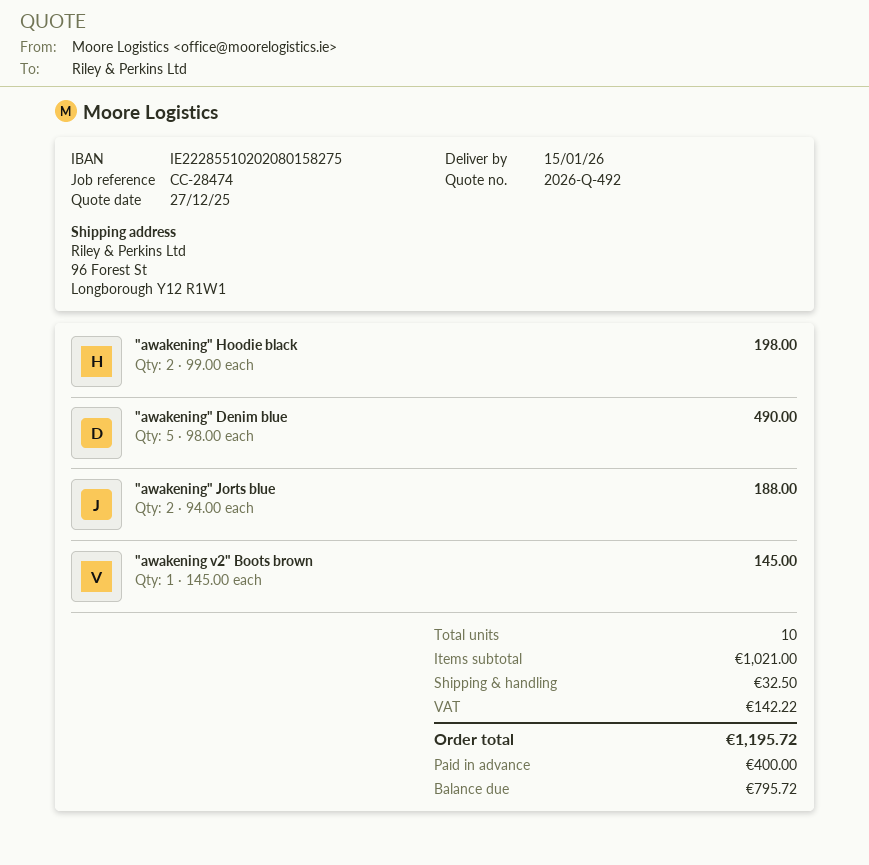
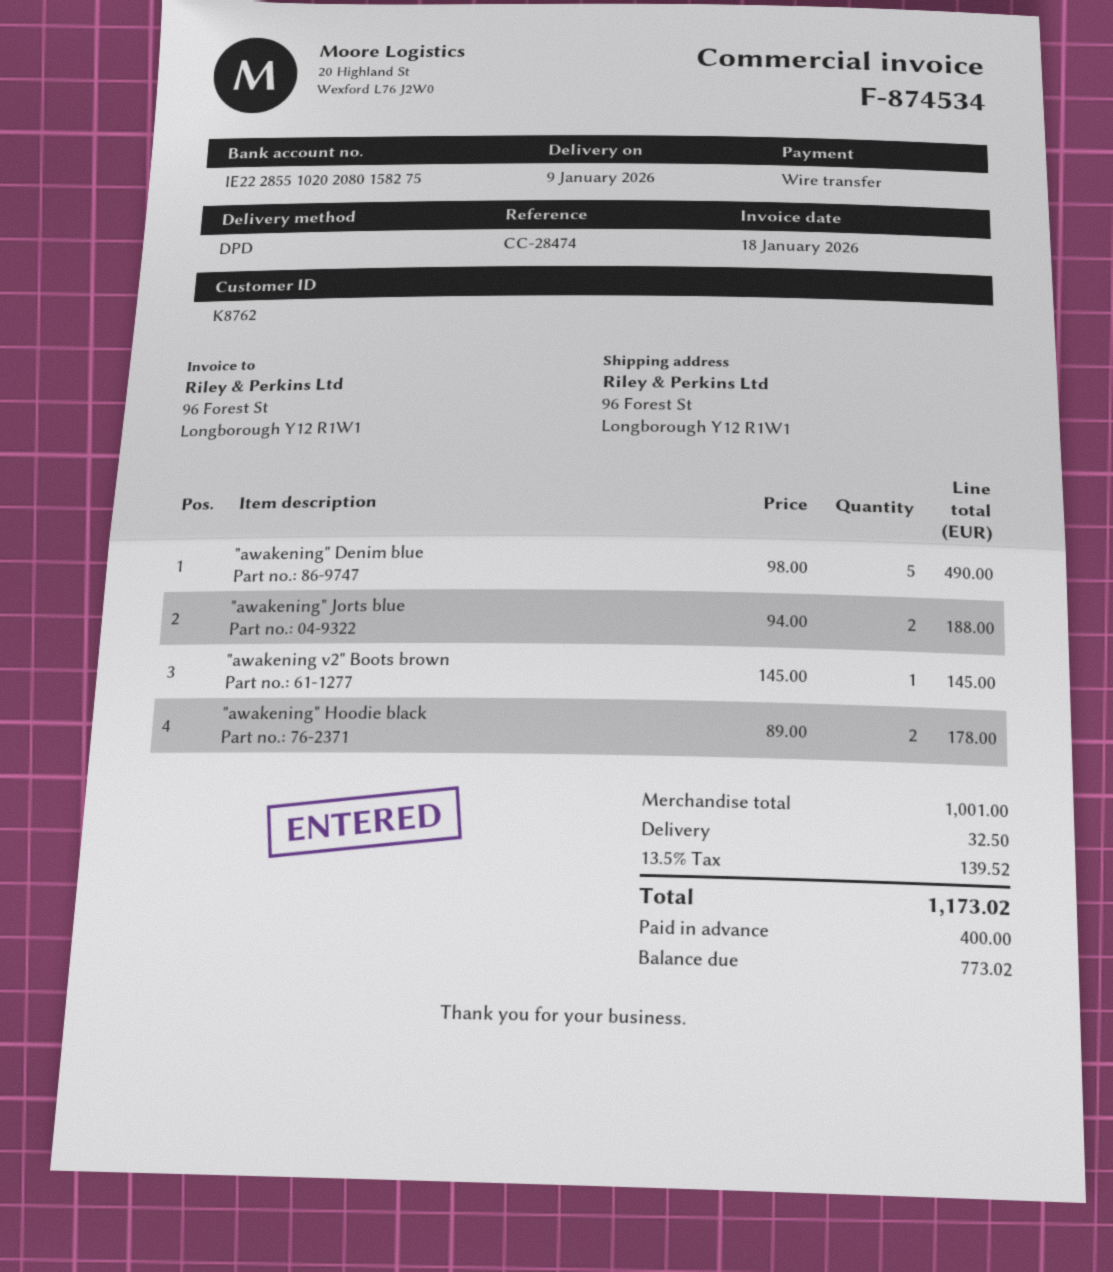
delivery date: 2026-01-15 -> 2026-01-09
"awakening" Hoodie black: 2 x 99.00 = 198.00 -> 2 x 89.00 = 178.00
subtotal: 1021.00 -> 1001.00
tax: 142.22 -> 139.52
total: 1195.72 -> 1173.02
balance: 795.72 -> 773.02

